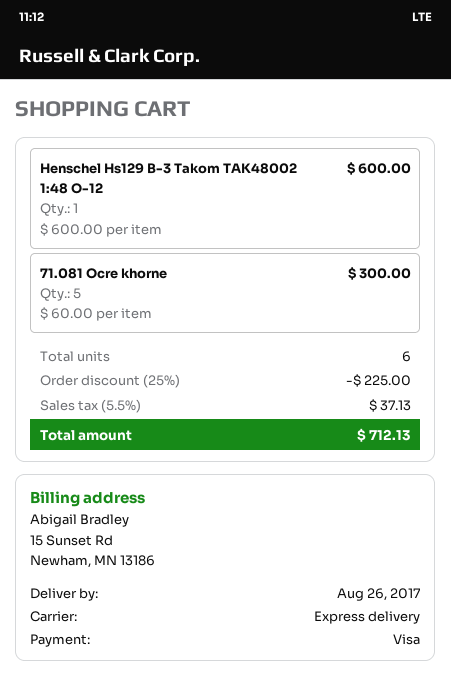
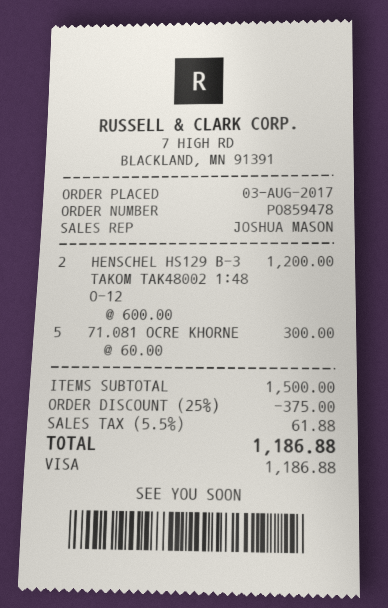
Henschel Hs129 B-3 Takom TAK48002 1:48 O-12: 1 x 600.00 = 600.00 -> 2 x 600.00 = 1200.00
discount: 25% = 225.00 -> 25% = 375.00
tax: 5.5% = 37.13 -> 5.5% = 61.88
total: 712.13 -> 1186.88

